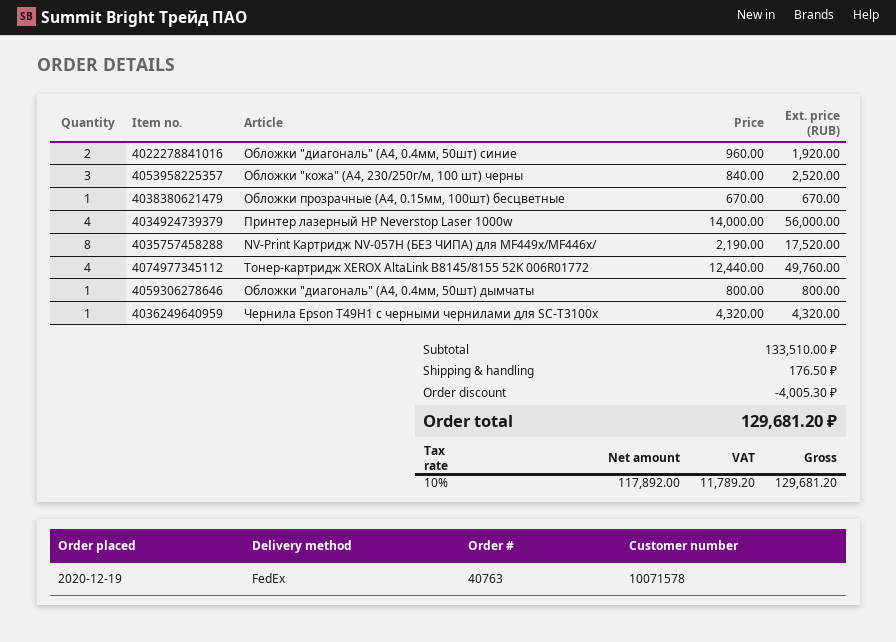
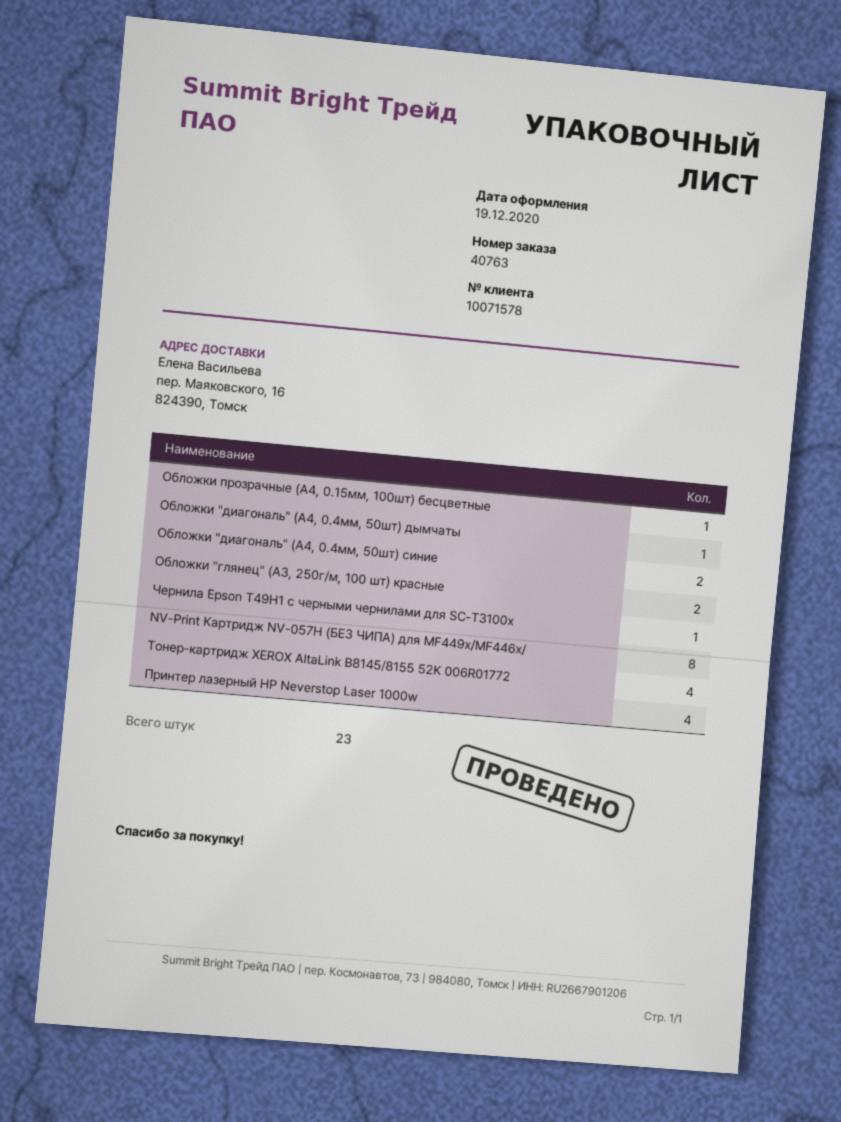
Обложки "кожа" (A4, 230/250г/м, 100 шт) черны: 3 -> none
Обложки "глянец" (A3, 250г/м, 100 шт) красные: none -> 2

